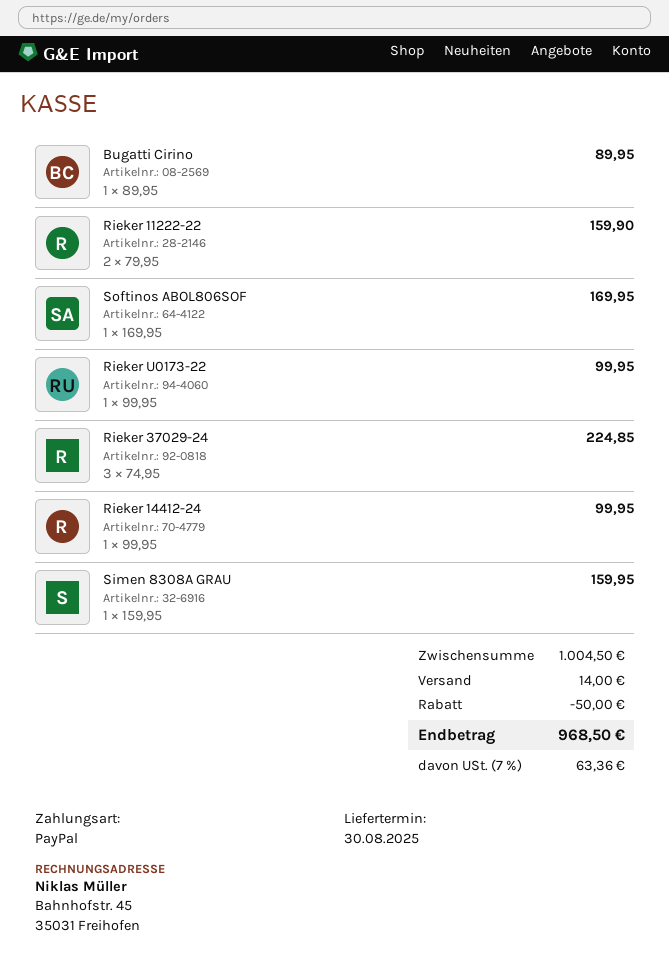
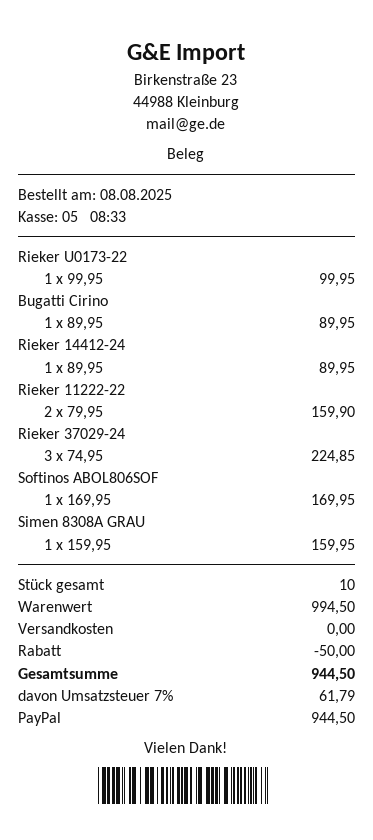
Rieker 14412-24: 1 x 99.95 = 99.95 -> 1 x 89.95 = 89.95
subtotal: 1004.50 -> 994.50
shipping: 14.00 -> 0.00
tax: 7% = 63.36 -> 7% = 61.79
total: 968.50 -> 944.50

